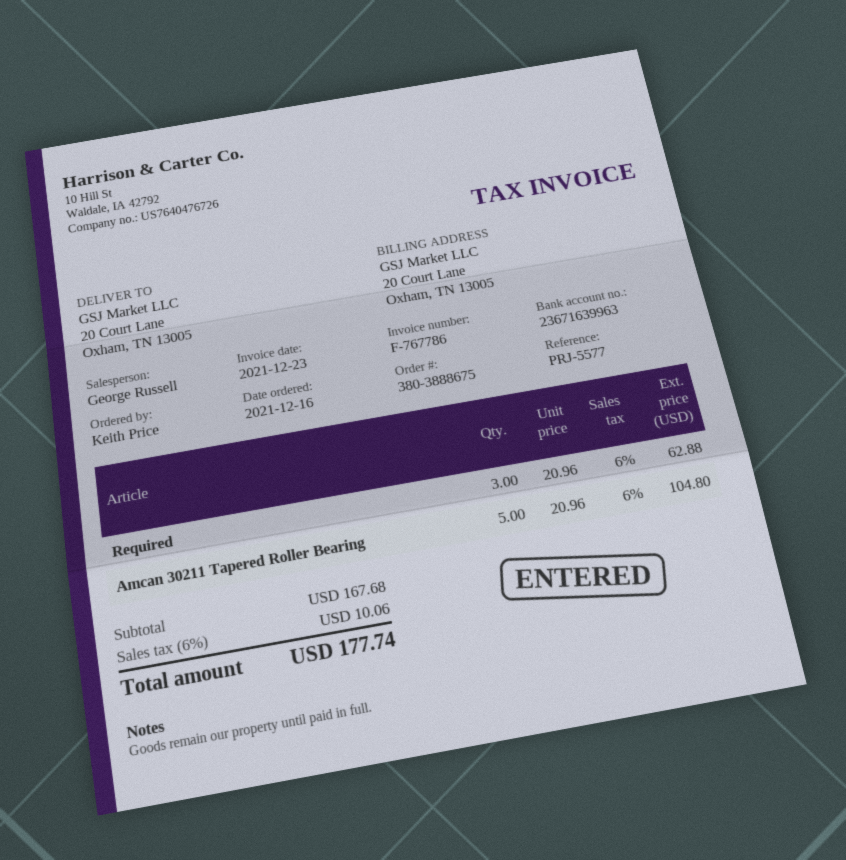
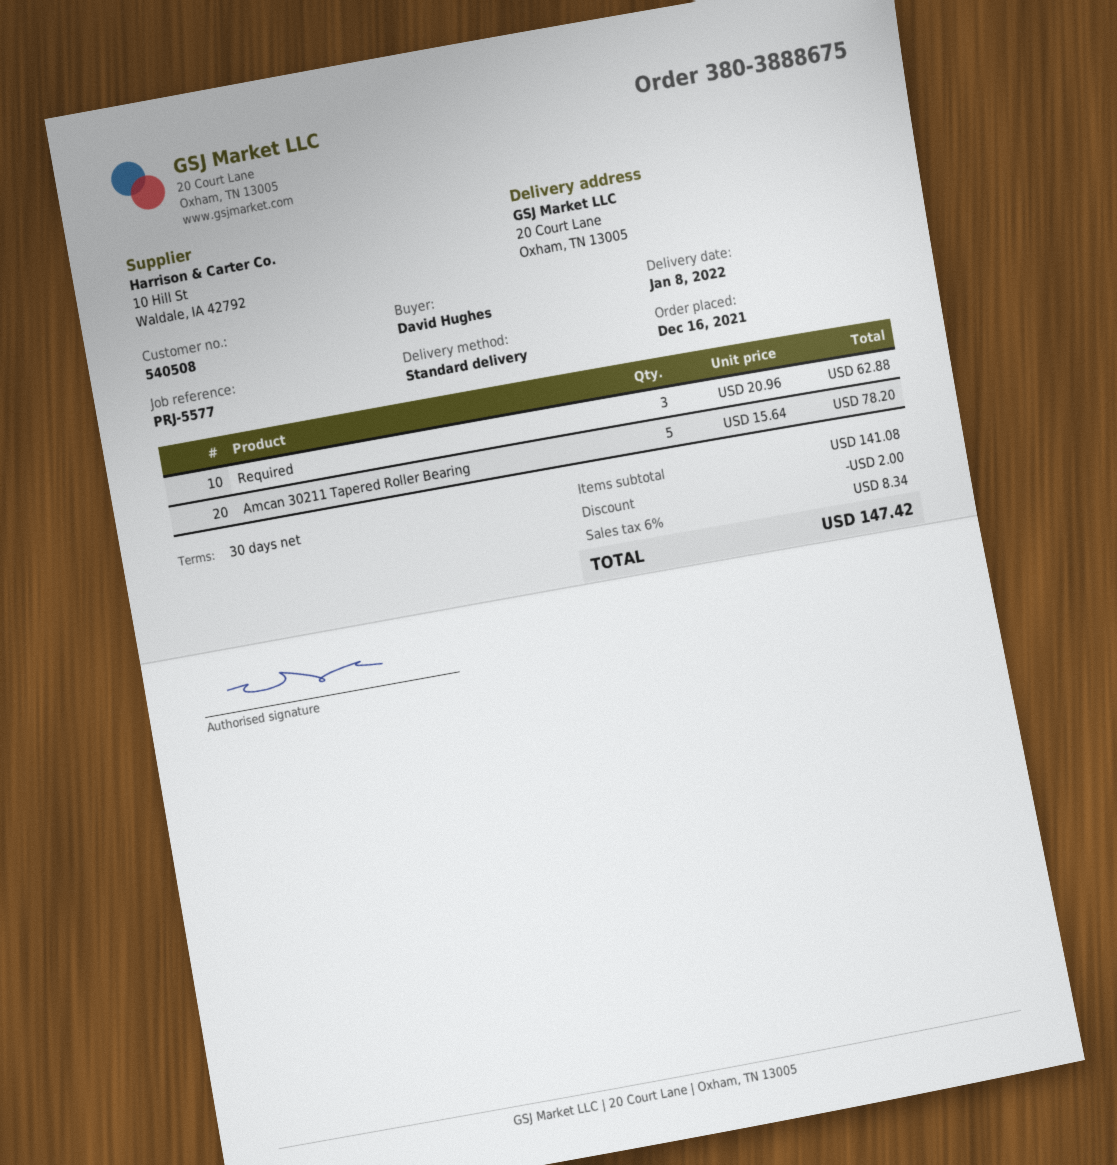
ordered by: Keith Price -> David Hughes
Amcan 30211 Tapered Roller Bearing: 5 x 20.96 = 104.80 -> 5 x 15.64 = 78.20
subtotal: 167.68 -> 141.08
discount: none -> 2.00
tax: 6% = 10.06 -> 6% = 8.34
total: 177.74 -> 147.42

